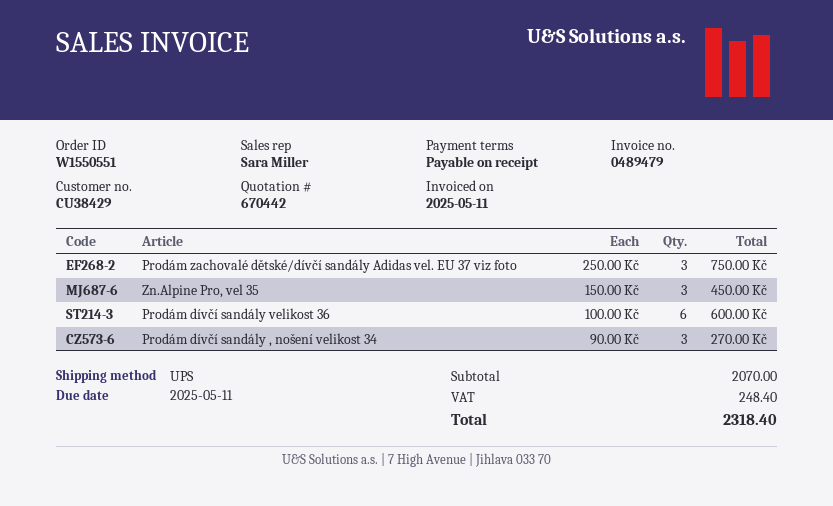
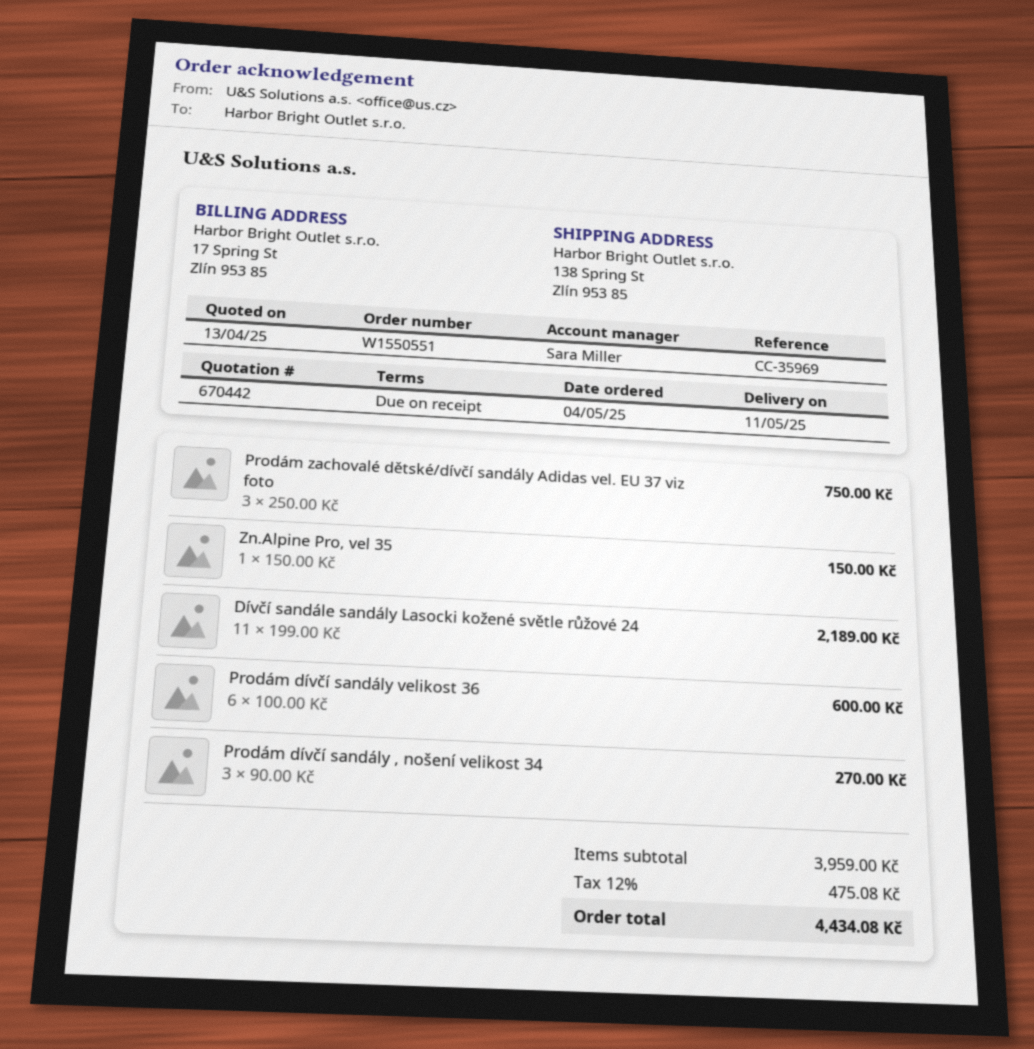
Zn.Alpine Pro, vel 35: 3 x 150.00 = 450.00 -> 1 x 150.00 = 150.00
Dívčí sandále sandály Lasocki kožené světle růžové 24: none -> 11 x 199.00 = 2189.00
subtotal: 2070.00 -> 3959.00
tax: 248.40 -> 475.08
total: 2318.40 -> 4434.08

